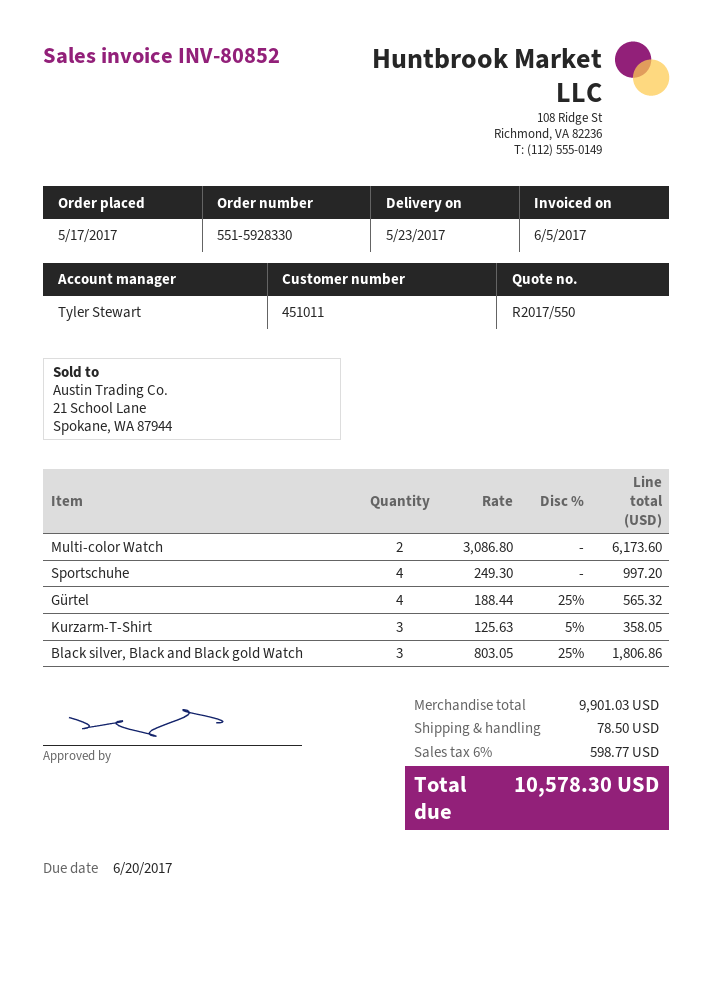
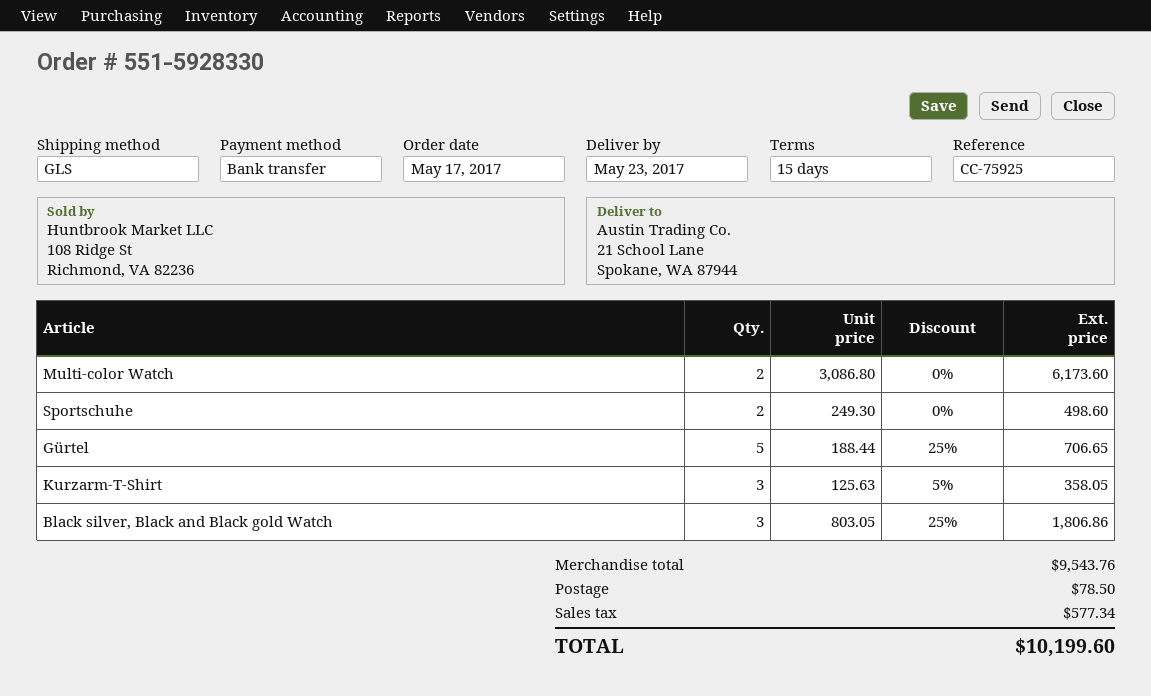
Sportschuhe: 4 x 249.30 = 997.20 -> 2 x 249.30 = 498.60
Gürtel: 4 x 188.44 - 25% = 565.32 -> 5 x 188.44 - 25% = 706.65
subtotal: 9901.03 -> 9543.76
tax: 598.77 -> 577.34
total: 10578.30 -> 10199.60

